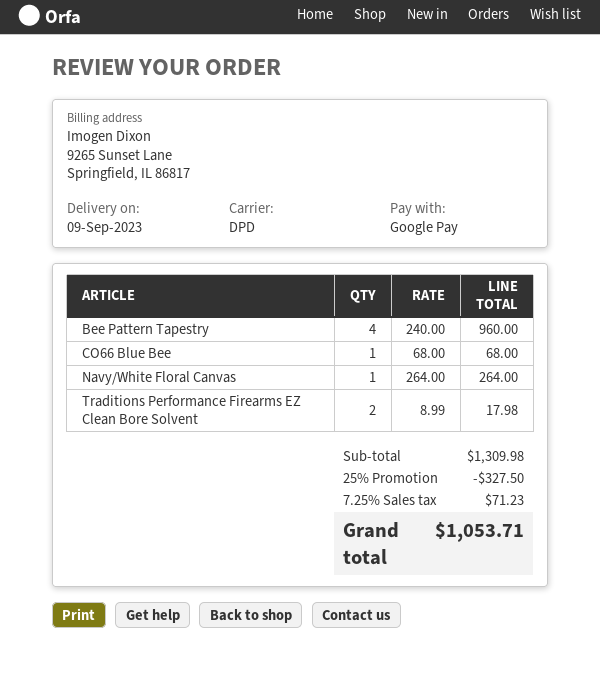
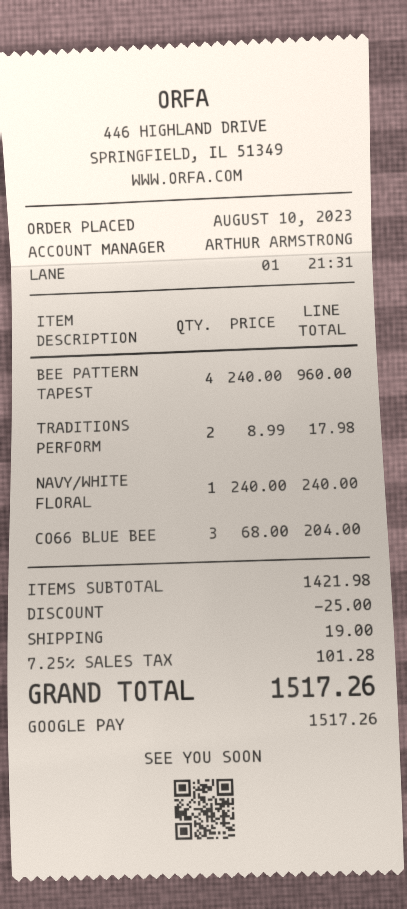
CO66 Blue Bee: 1 x 68.00 = 68.00 -> 3 x 68.00 = 204.00
Navy/White Floral Canvas: 1 x 264.00 = 264.00 -> 1 x 240.00 = 240.00
subtotal: 1309.98 -> 1421.98
discount: 327.50 -> 25.00
shipping: none -> 19.00
tax: 7.25% = 71.23 -> 7.25% = 101.28
total: 1053.71 -> 1517.26

